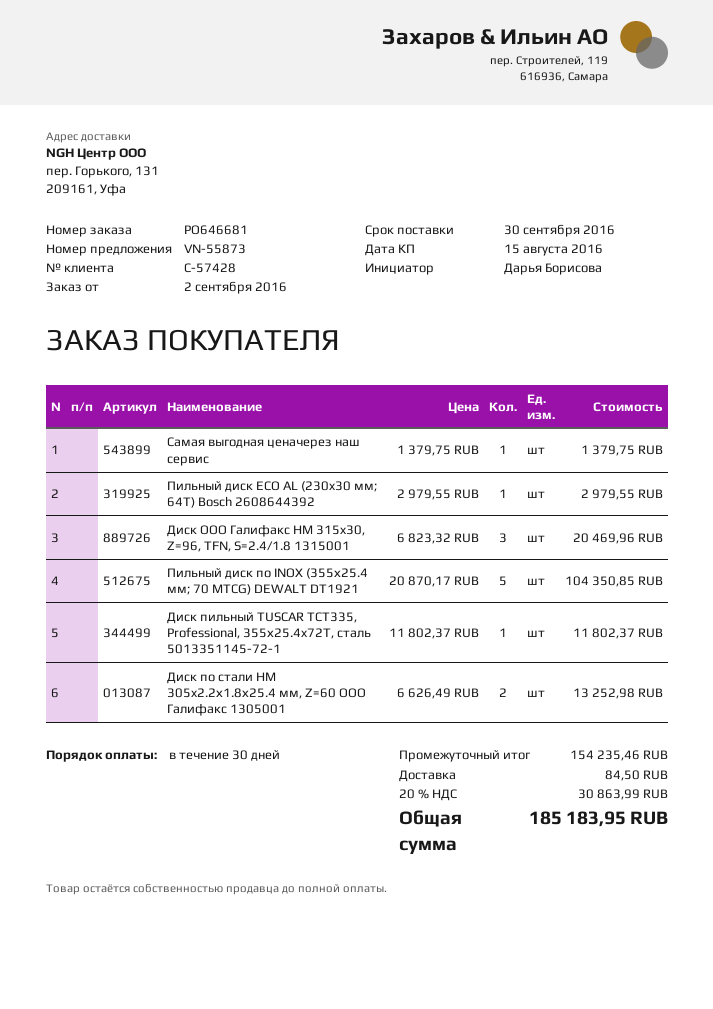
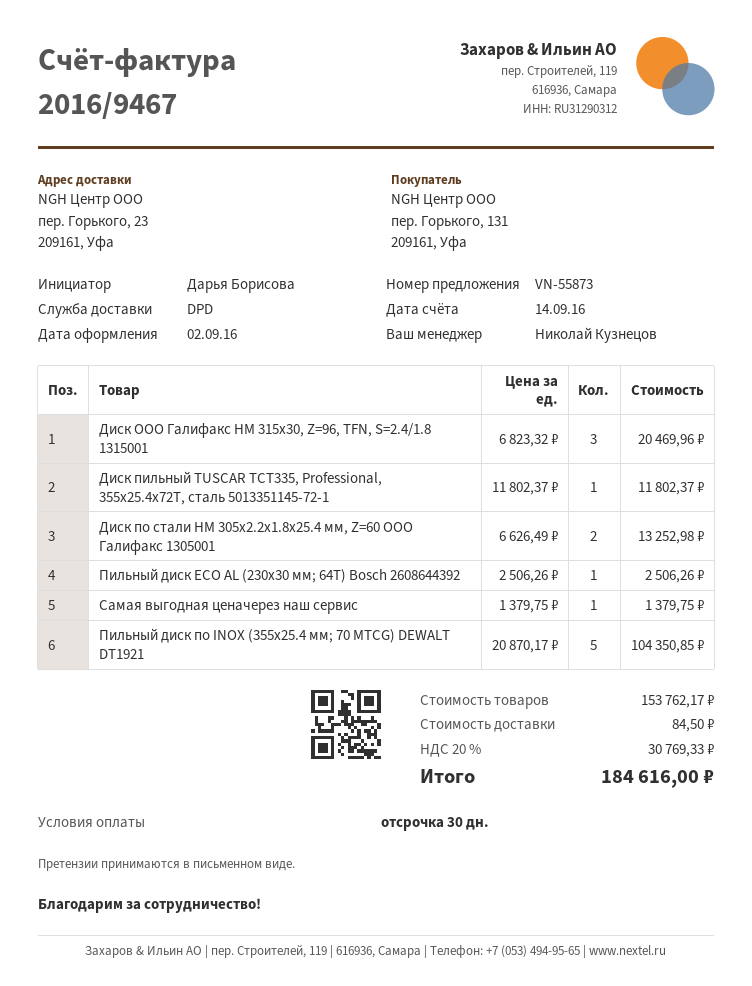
ship to: пер. Горького, 131, 209161, Уфа -> пер. Горького, 23, 209161, Уфа
Пильный диск ECO AL (230x30 мм; 64T) Bosch 2608644392: 1 x 2979.55 = 2979.55 -> 1 x 2506.26 = 2506.26
subtotal: 154235.46 -> 153762.17
tax: 20% = 30863.99 -> 20% = 30769.33
total: 185183.95 -> 184616.00

